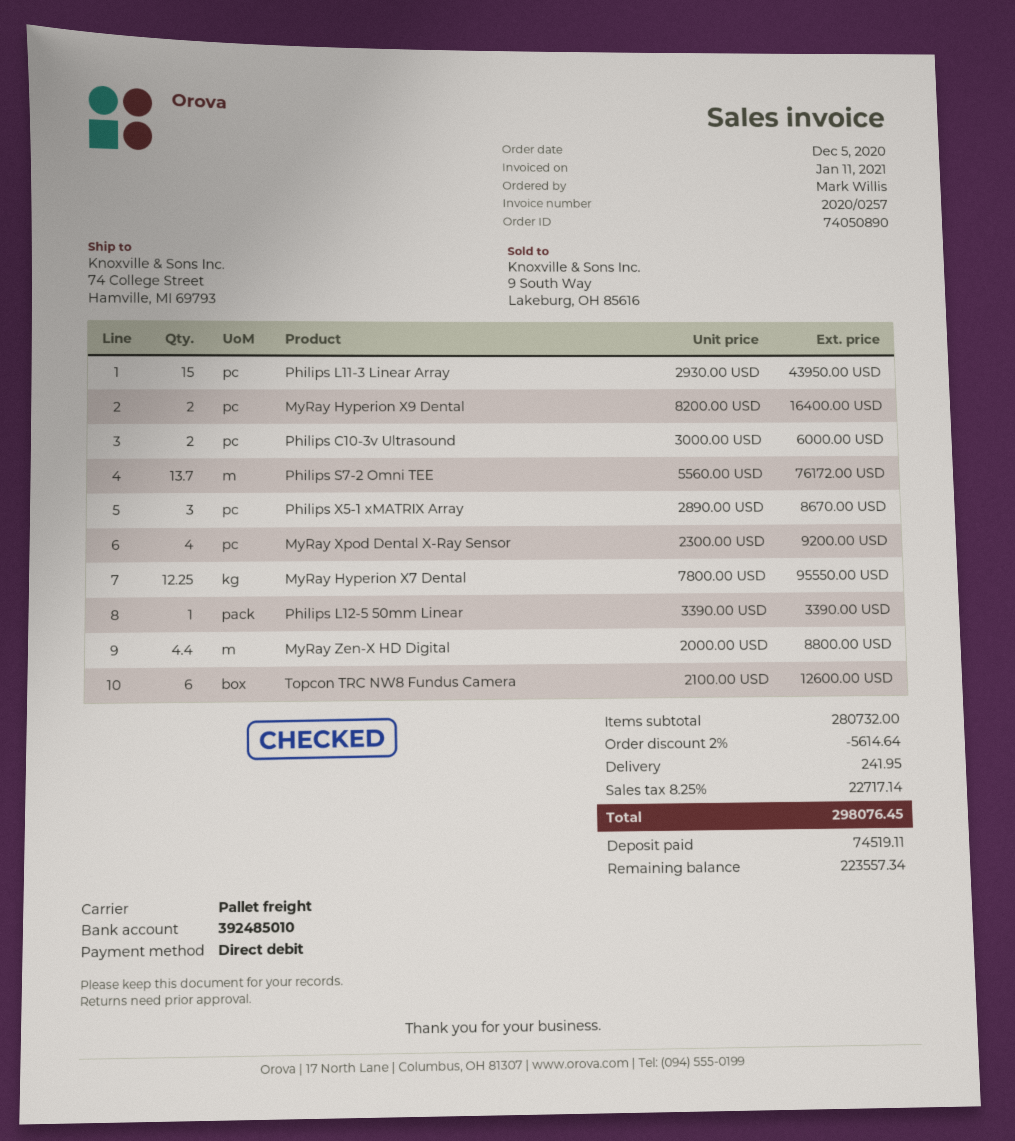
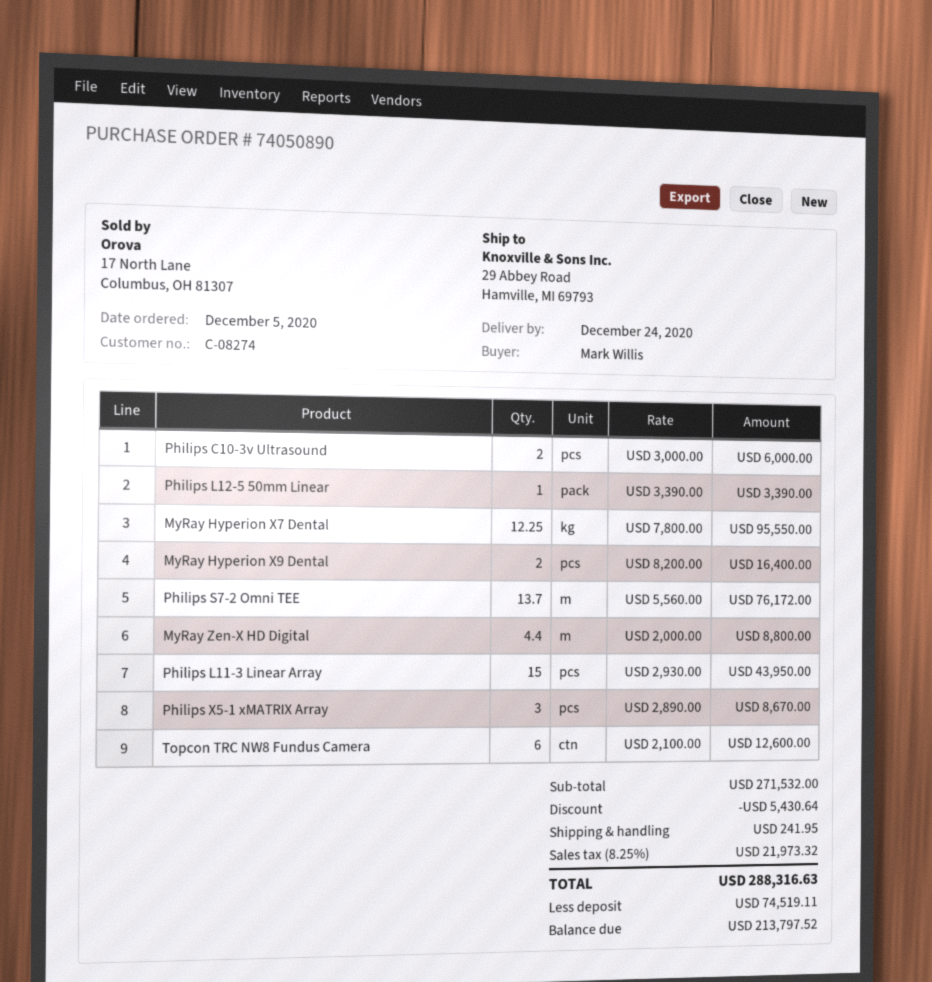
ship to: 74 College Street, Hamville, MI 69793 -> 29 Abbey Road, Hamville, MI 69793
MyRay Xpod Dental X-Ray Sensor: 4 x 2300.00 = 9200.00 -> none
subtotal: 280732.00 -> 271532.00
discount: 5614.64 -> 5430.64
tax: 8.25% = 22717.14 -> 8.25% = 21973.32
total: 298076.45 -> 288316.63
balance: 223557.34 -> 213797.52

